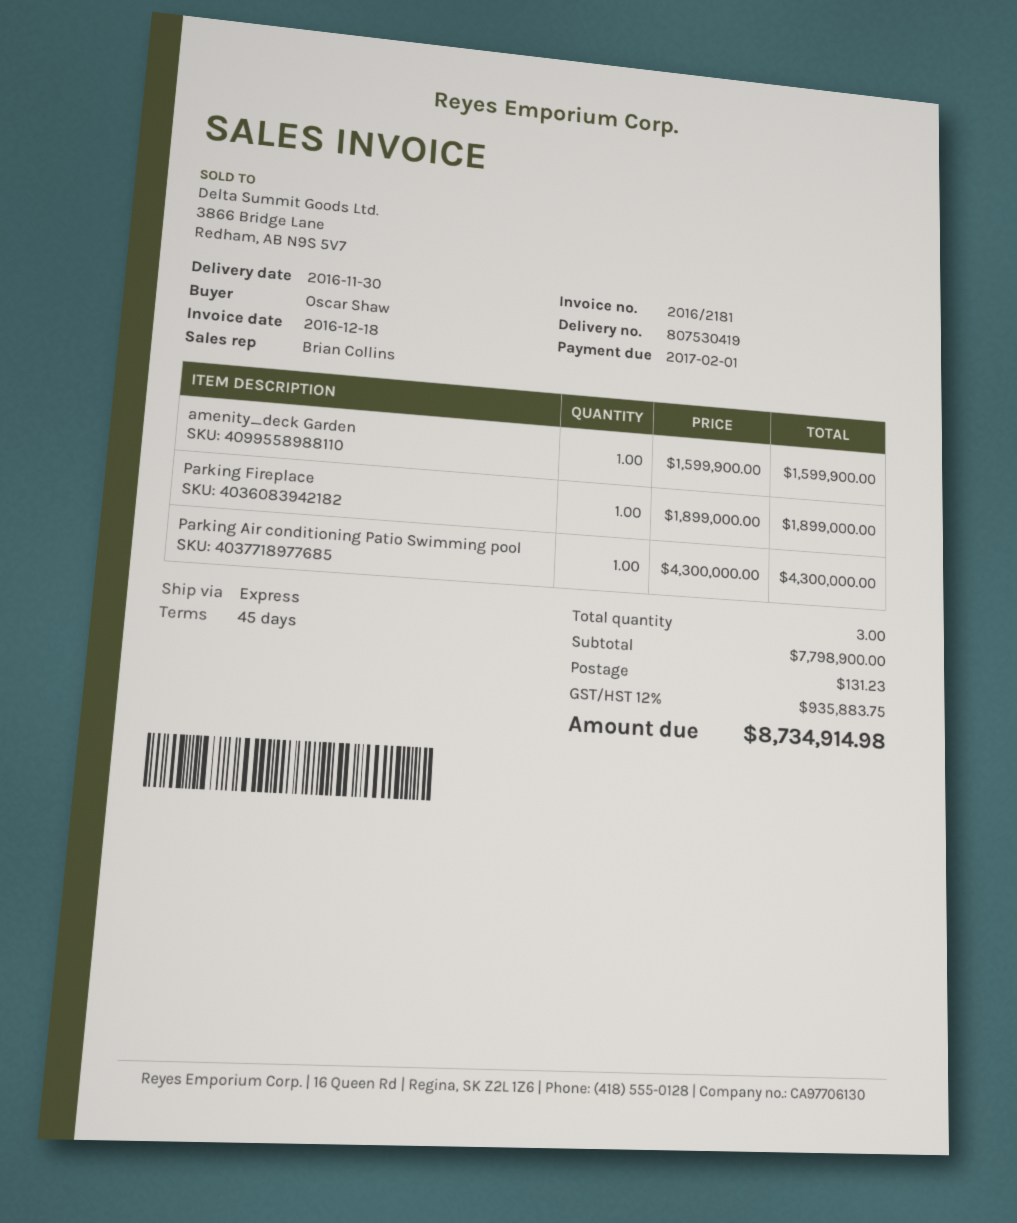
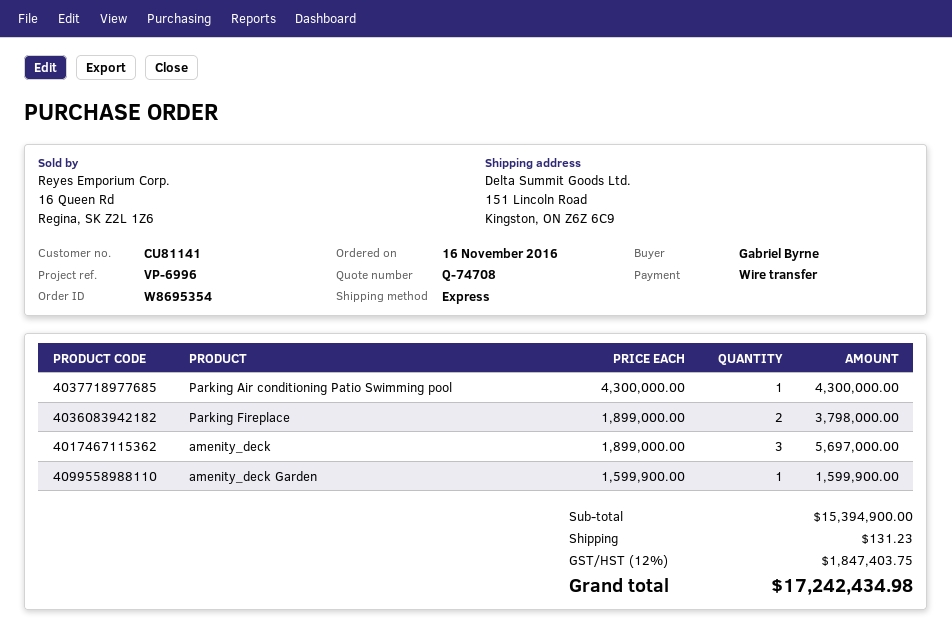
ordered by: Oscar Shaw -> Gabriel Byrne
Parking Fireplace: 1 x 1899000.00 = 1899000.00 -> 2 x 1899000.00 = 3798000.00
amenity_deck: none -> 3 x 1899000.00 = 5697000.00
subtotal: 7798900.00 -> 15394900.00
tax: 12% = 935883.75 -> 12% = 1847403.75
total: 8734914.98 -> 17242434.98

